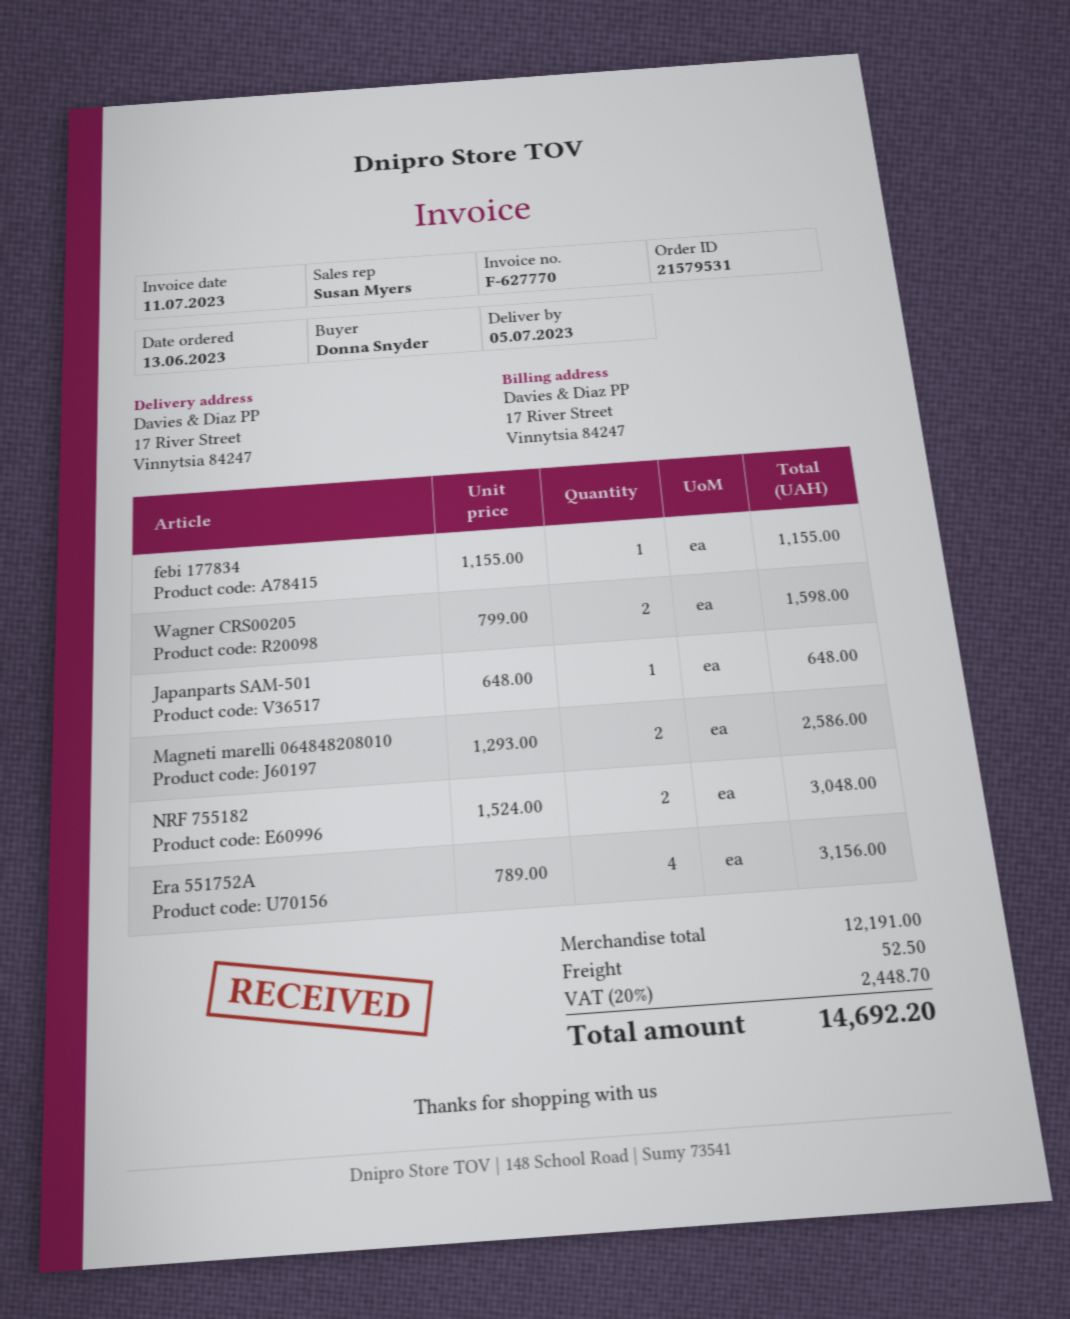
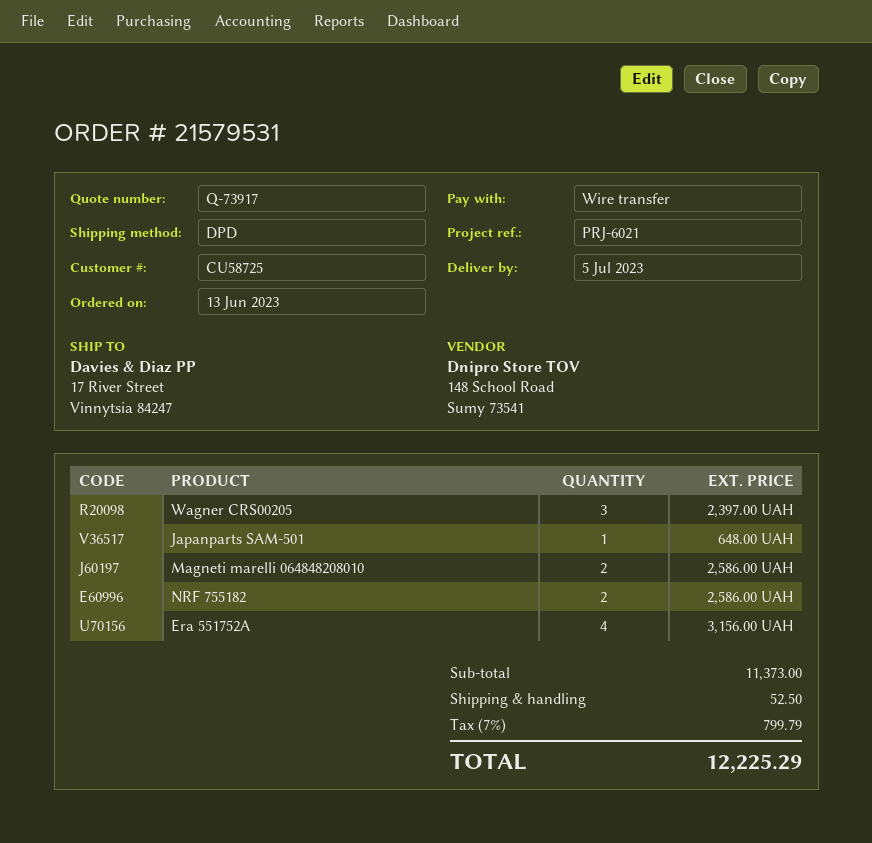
febi 177834: 1 for 1155.00 -> none
Wagner CRS00205: 2 for 1598.00 -> 3 for 2397.00
NRF 755182: 2 for 3048.00 -> 2 for 2586.00
subtotal: 12191.00 -> 11373.00
tax: 20% = 2448.70 -> 7% = 799.79
total: 14692.20 -> 12225.29

